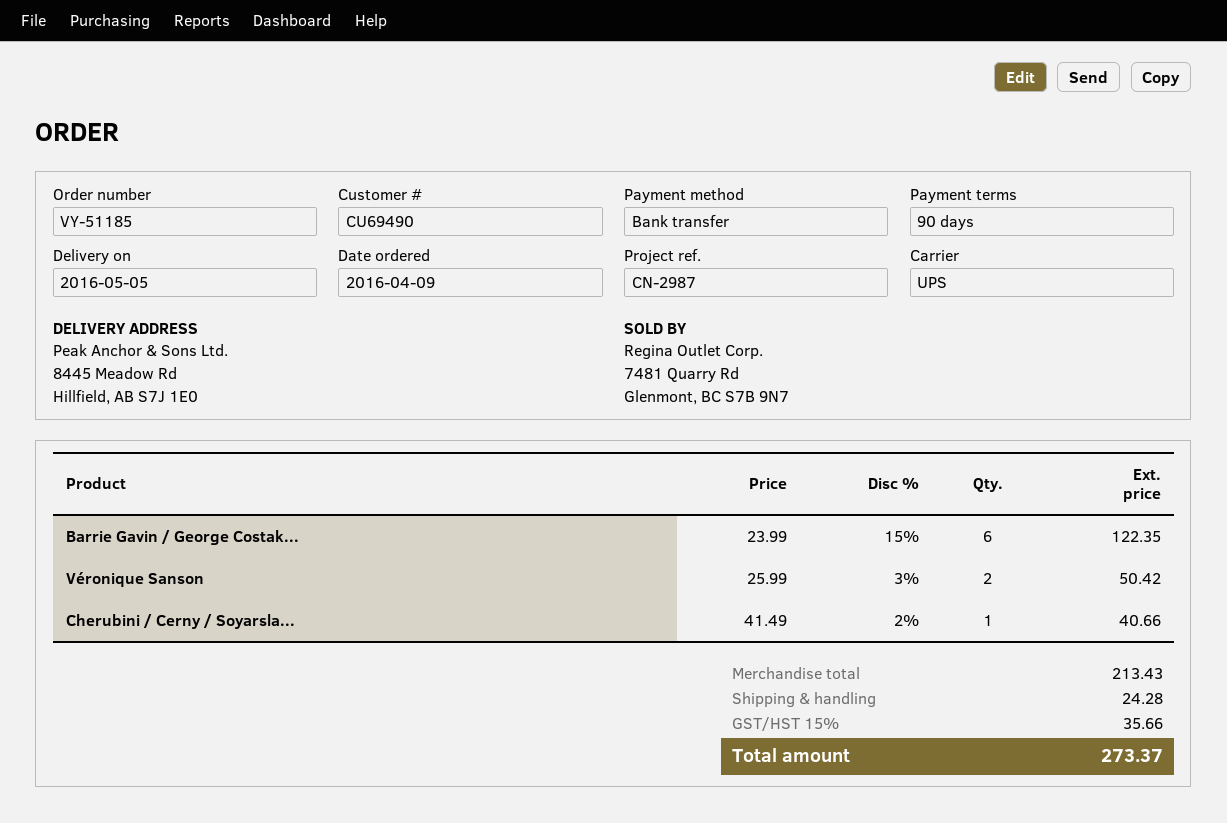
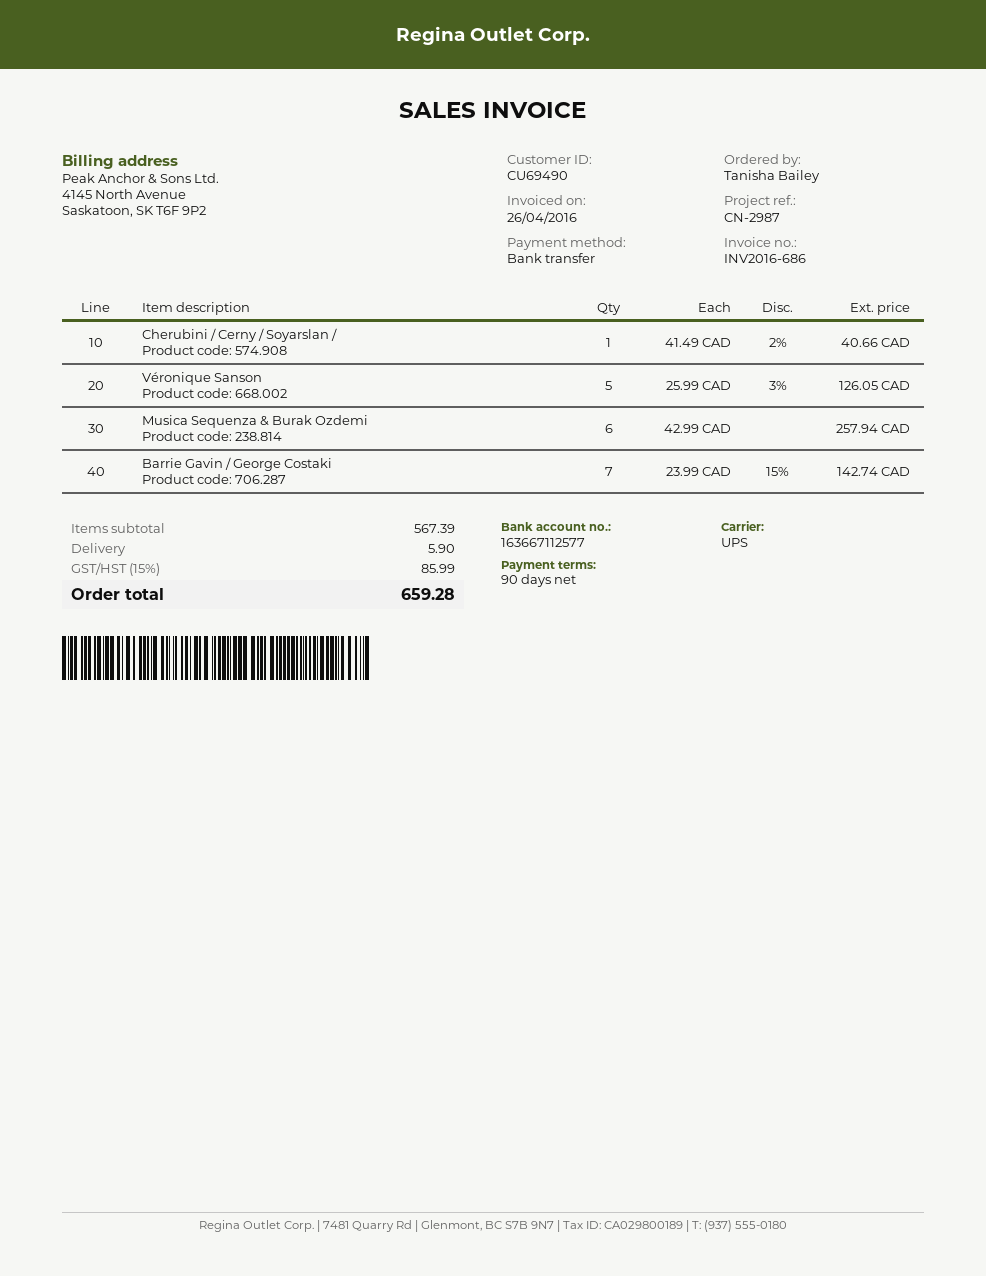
Barrie Gavin / George Costak...: 6 x 23.99 - 15% = 122.35 -> 7 x 23.99 - 15% = 142.74
Véronique Sanson: 2 x 25.99 - 3% = 50.42 -> 5 x 25.99 - 3% = 126.05
Musica Sequenza & Burak Ozdemi: none -> 6 x 42.99 = 257.94
subtotal: 213.43 -> 567.39
shipping: 24.28 -> 5.90
tax: 15% = 35.66 -> 15% = 85.99
total: 273.37 -> 659.28

